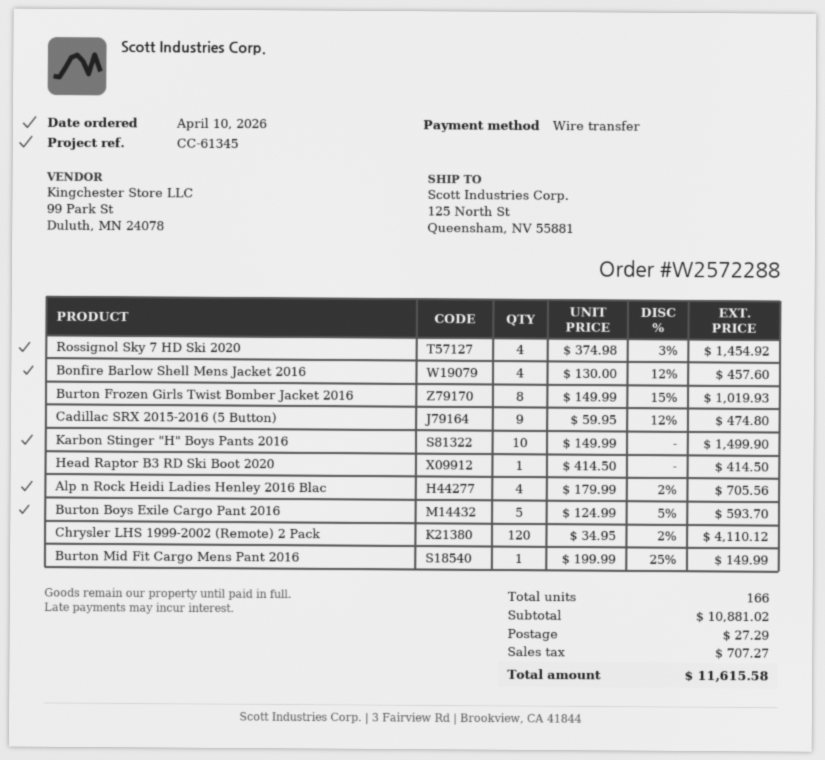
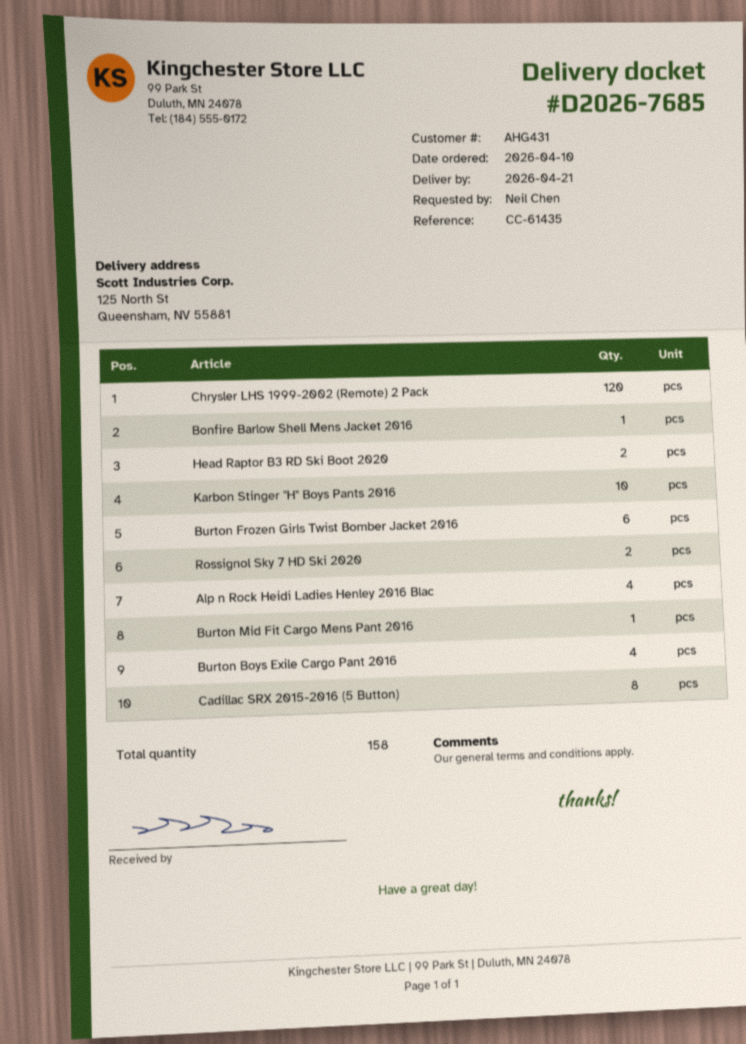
reference: CC-61345 -> CC-61435
Rossignol Sky 7 HD Ski 2020: 4 -> 2
Bonfire Barlow Shell Mens Jacket 2016: 4 -> 1
Burton Frozen Girls Twist Bomber Jacket 2016: 8 -> 6
Cadillac SRX 2015-2016 (5 Button): 9 -> 8
Head Raptor B3 RD Ski Boot 2020: 1 -> 2
Burton Boys Exile Cargo Pant 2016: 5 -> 4
total quantity: 166 -> 158

